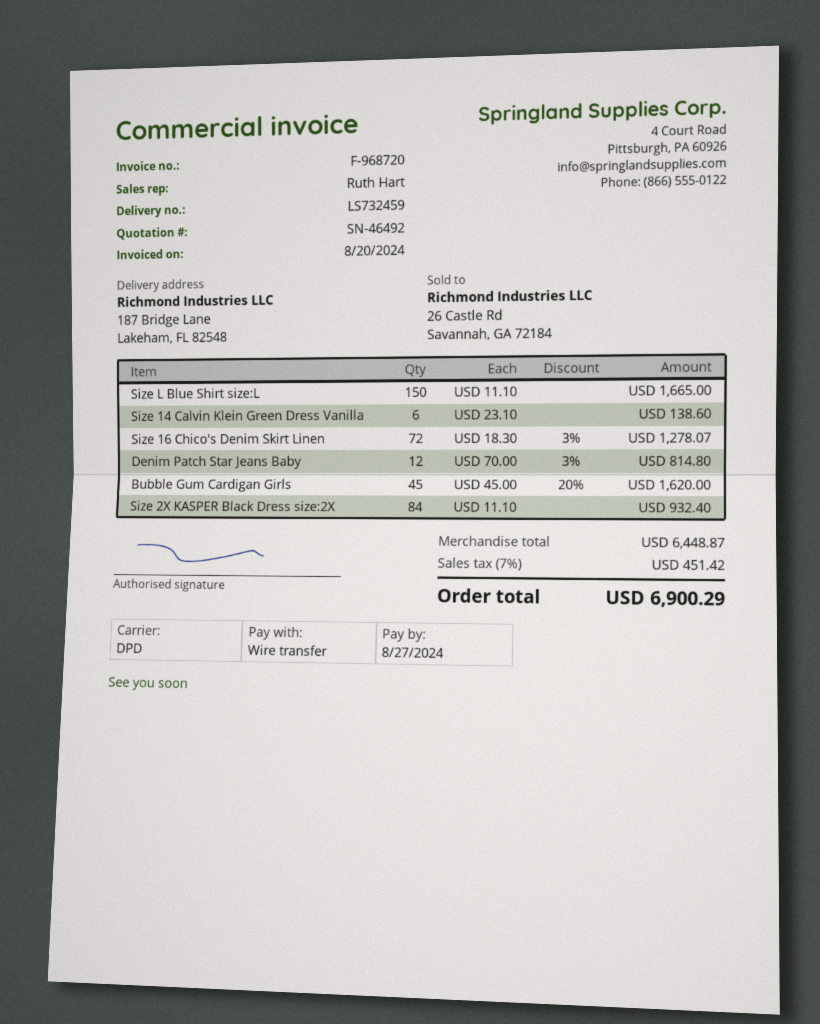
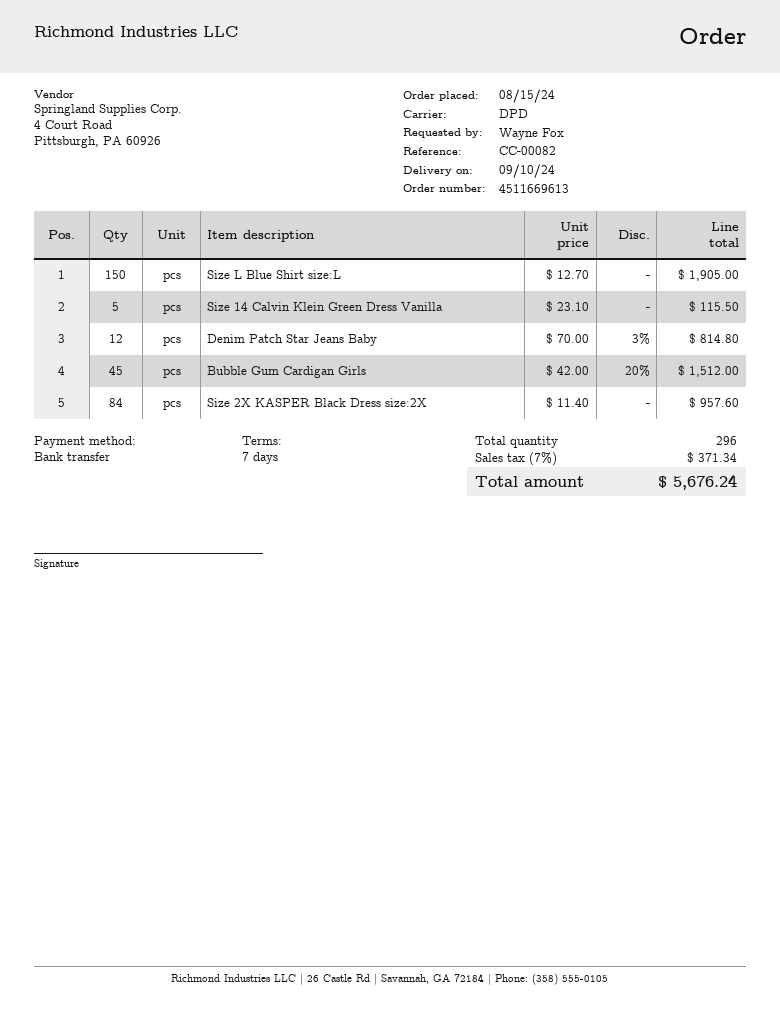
Size L Blue Shirt size:L: 150 x 11.10 = 1665.00 -> 150 x 12.70 = 1905.00
Size 14 Calvin Klein Green Dress Vanilla: 6 x 23.10 = 138.60 -> 5 x 23.10 = 115.50
Size 16 Chico's Denim Skirt Linen: 72 x 18.30 - 3% = 1278.07 -> none
Bubble Gum Cardigan Girls: 45 x 45.00 - 20% = 1620.00 -> 45 x 42.00 - 20% = 1512.00
Size 2X KASPER Black Dress size:2X: 84 x 11.10 = 932.40 -> 84 x 11.40 = 957.60
tax: 7% = 451.42 -> 7% = 371.34
total: 6900.29 -> 5676.24

